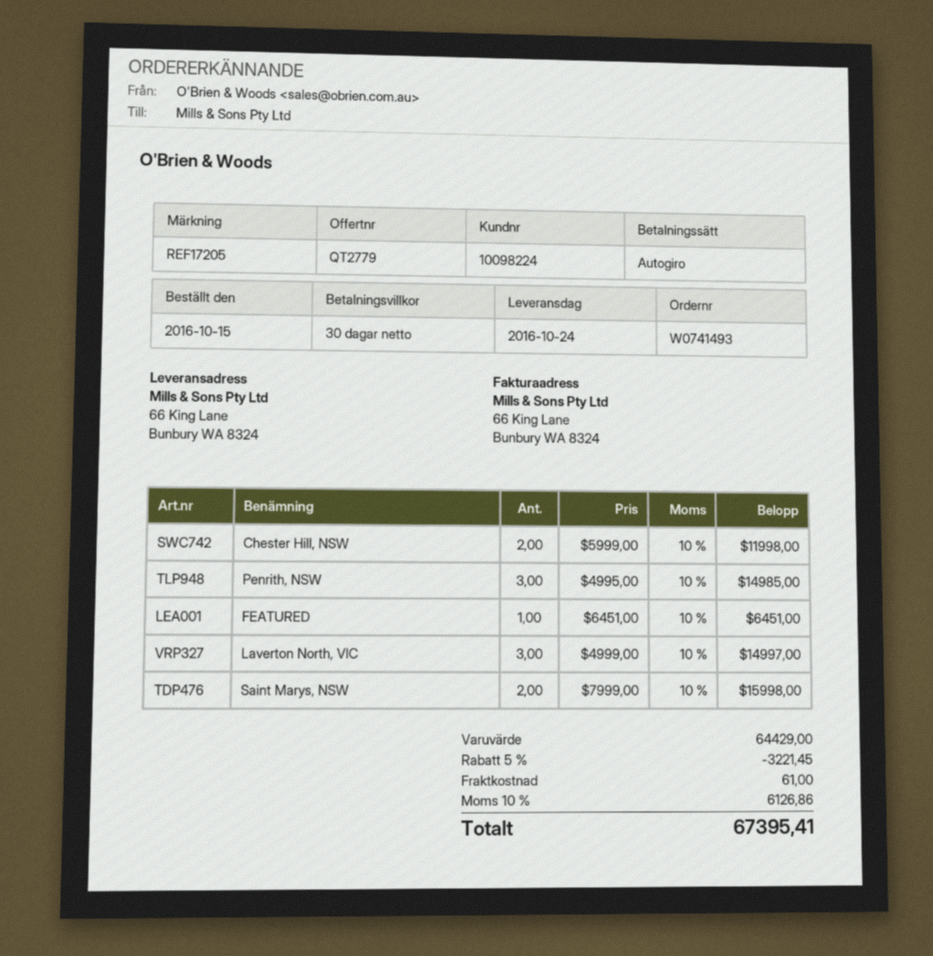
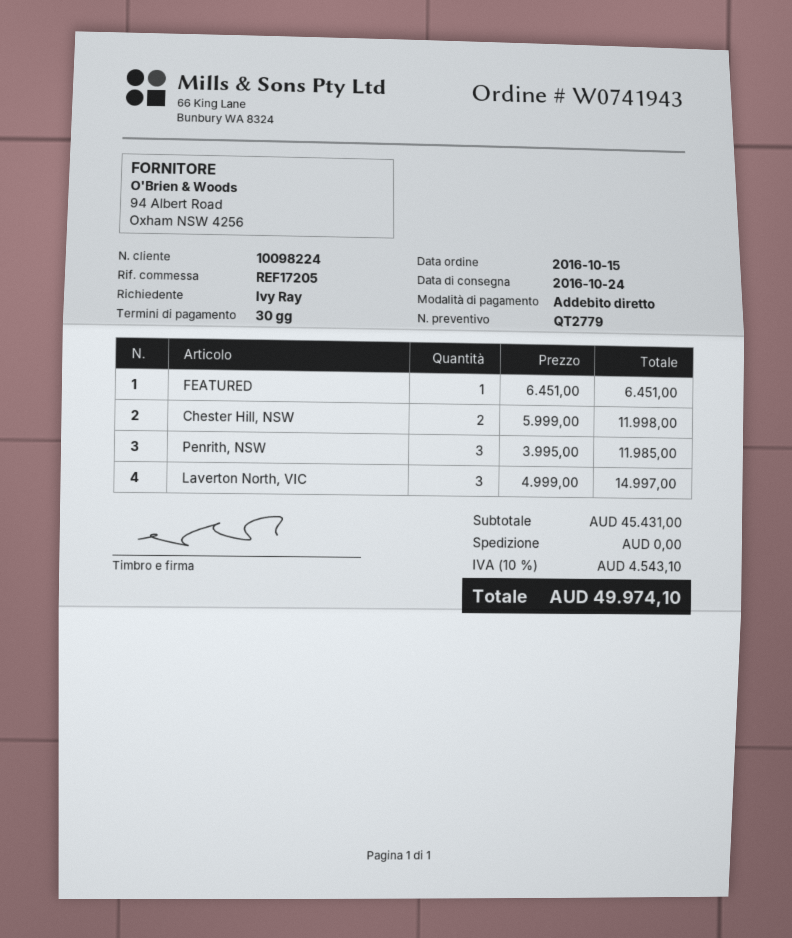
order number: W0741493 -> W0741943
Penrith, NSW: 3 x 4995.00 = 14985.00 -> 3 x 3995.00 = 11985.00
Saint Marys, NSW: 2 x 7999.00 = 15998.00 -> none
subtotal: 64429.00 -> 45431.00
discount: 5% = 3221.45 -> none
shipping: 61.00 -> 0.00
tax: 10% = 6126.86 -> 10% = 4543.10
total: 67395.41 -> 49974.10

